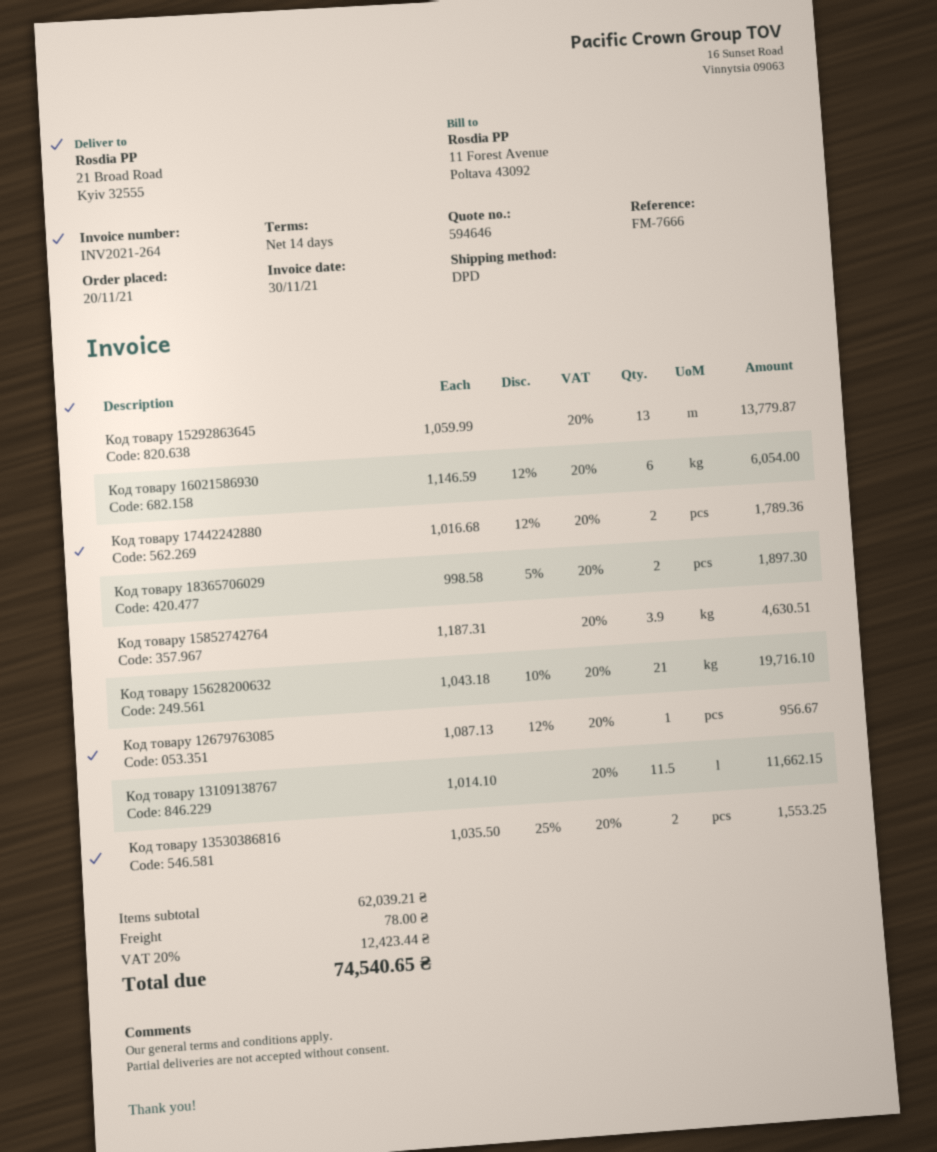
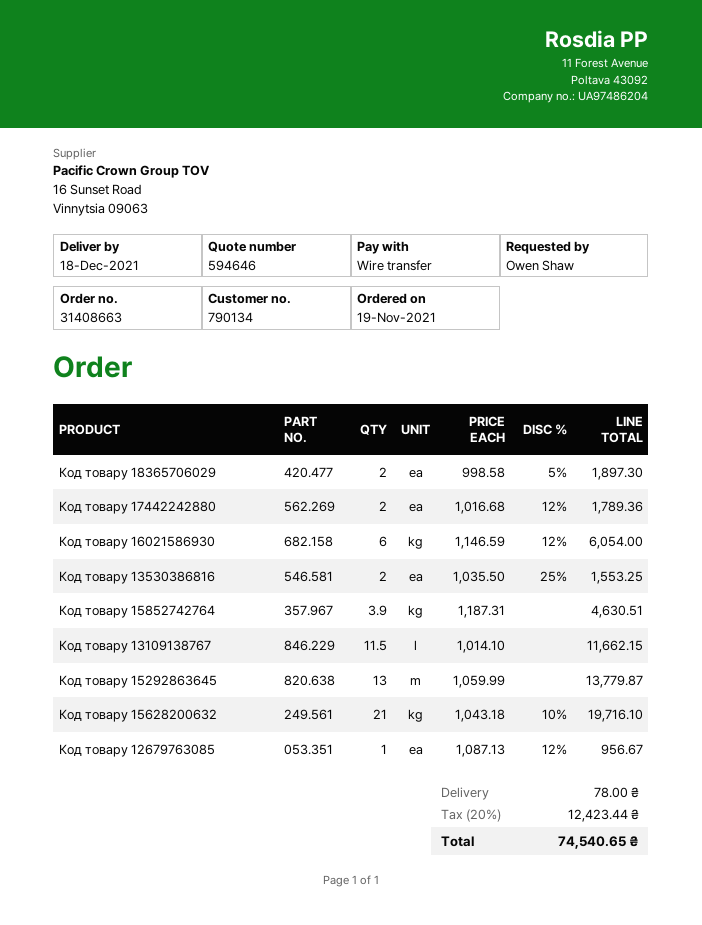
order date: 2021-11-20 -> 2021-11-19

